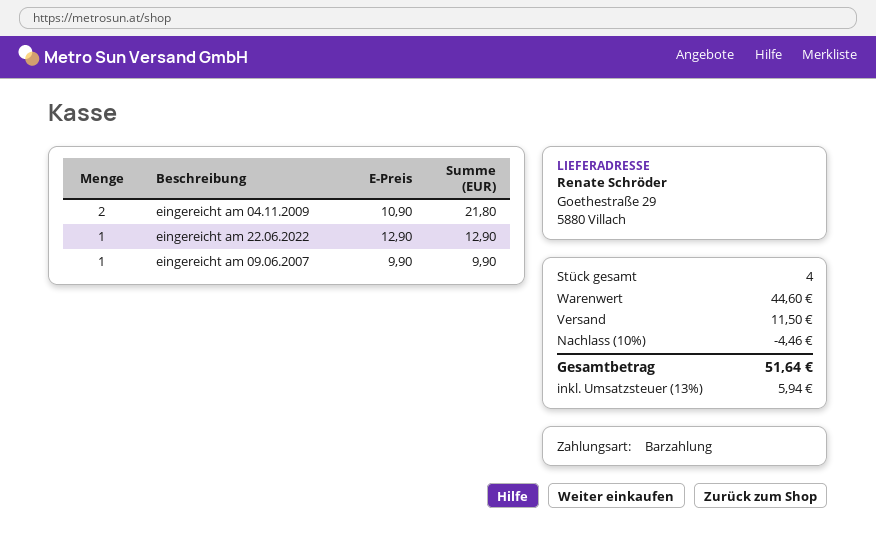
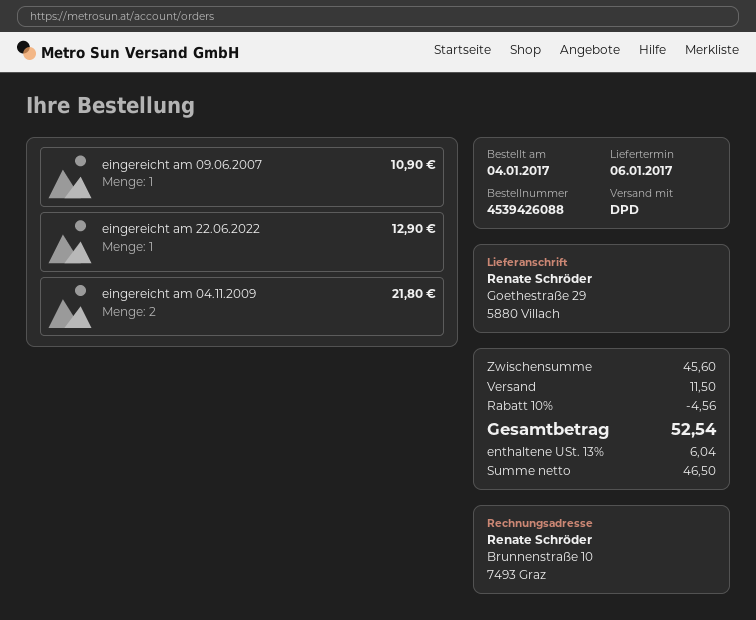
eingereicht am 09.06.2007: 1 for 9.90 -> 1 for 10.90
subtotal: 44.60 -> 45.60
discount: 10% = 4.46 -> 10% = 4.56
tax: 13% = 5.94 -> 13% = 6.04
total: 51.64 -> 52.54

